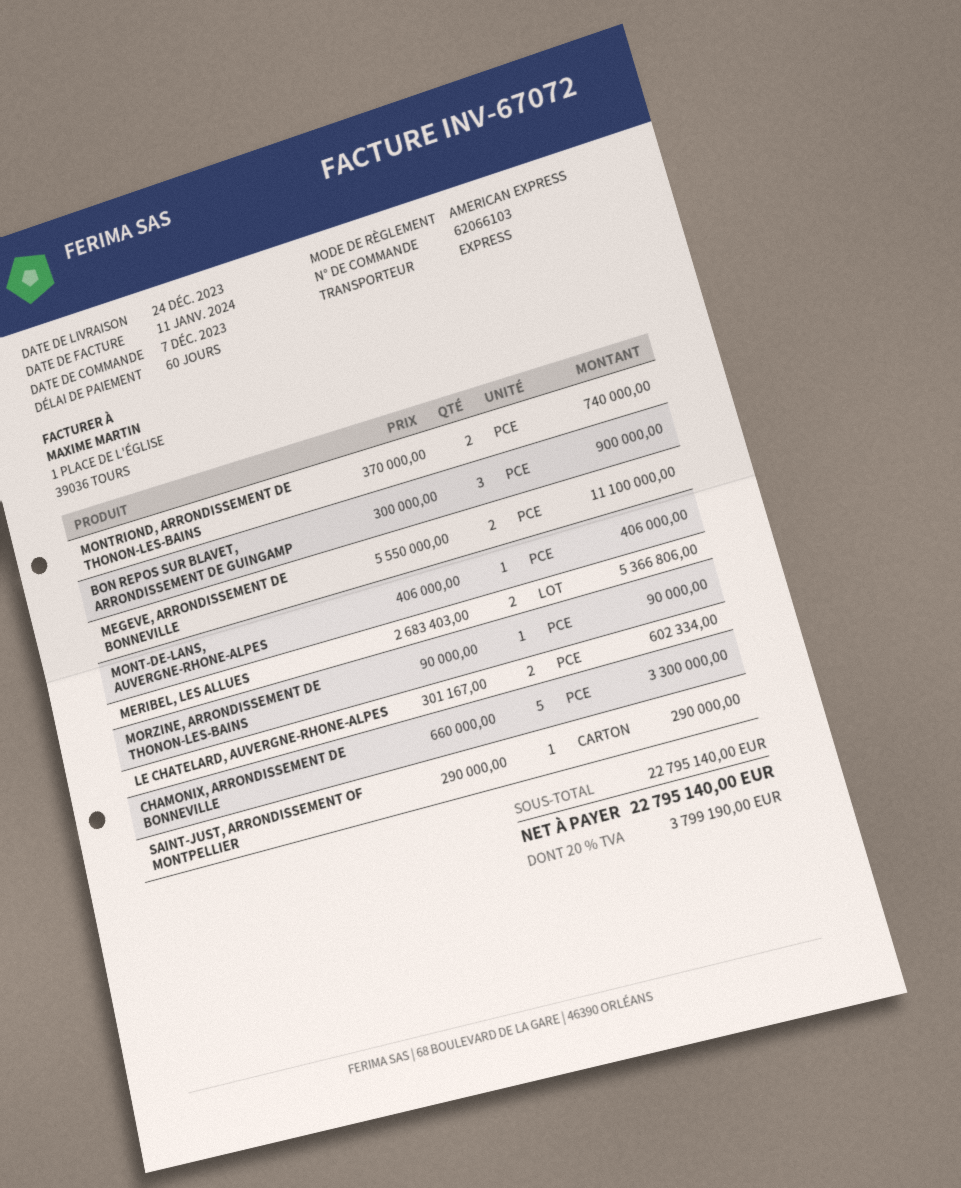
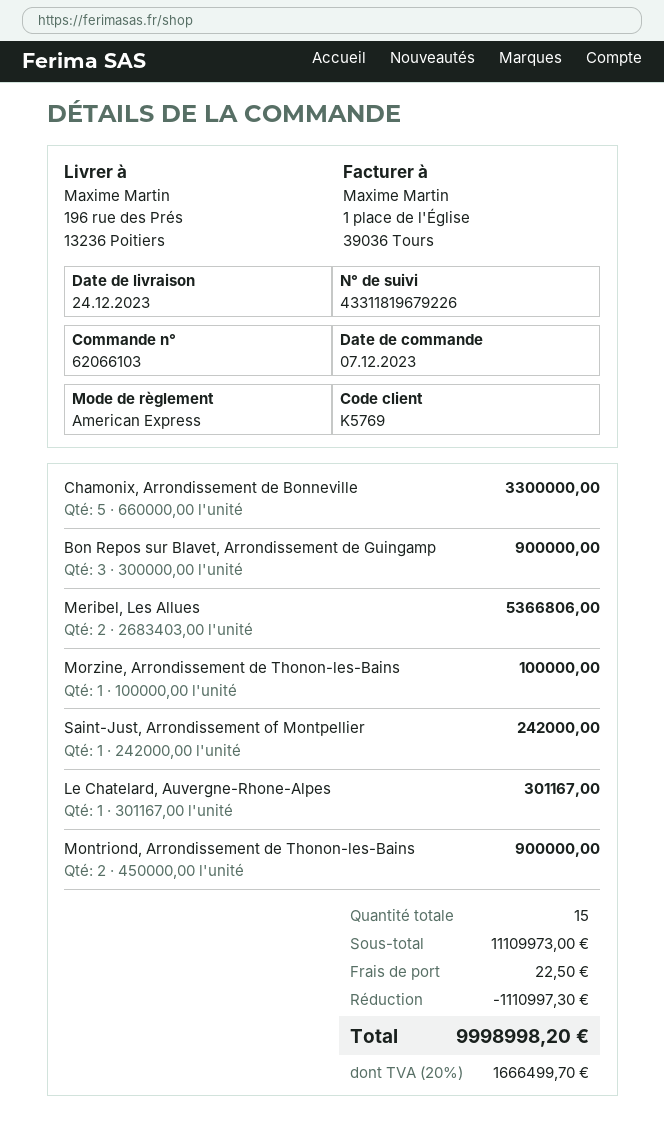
MONTRIOND, ARRONDISSEMENT DE THONON-LES-BAINS: 2 x 370000.00 = 740000.00 -> 2 x 450000.00 = 900000.00
MEGEVE, ARRONDISSEMENT DE BONNEVILLE: 2 x 5550000.00 = 11100000.00 -> none
MONT-DE-LANS, AUVERGNE-RHONE-ALPES: 1 x 406000.00 = 406000.00 -> none
MORZINE, ARRONDISSEMENT DE THONON-LES-BAINS: 1 x 90000.00 = 90000.00 -> 1 x 100000.00 = 100000.00
LE CHATELARD, AUVERGNE-RHONE-ALPES: 2 x 301167.00 = 602334.00 -> 1 x 301167.00 = 301167.00
SAINT-JUST, ARRONDISSEMENT OF MONTPELLIER: 1 x 290000.00 = 290000.00 -> 1 x 242000.00 = 242000.00
subtotal: 22795140.00 -> 11109973.00
discount: none -> 1110997.30
shipping: none -> 22.50
tax: 20% = 3799190.00 -> 20% = 1666499.70
total: 22795140.00 -> 9998998.20

